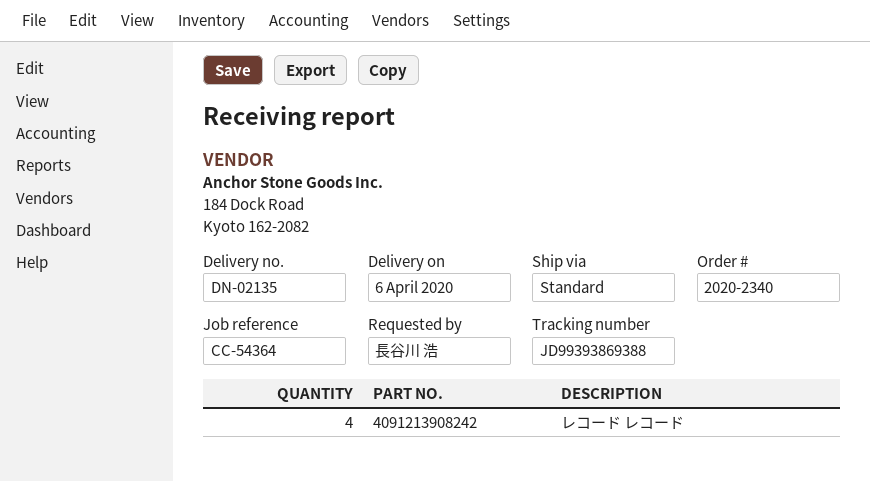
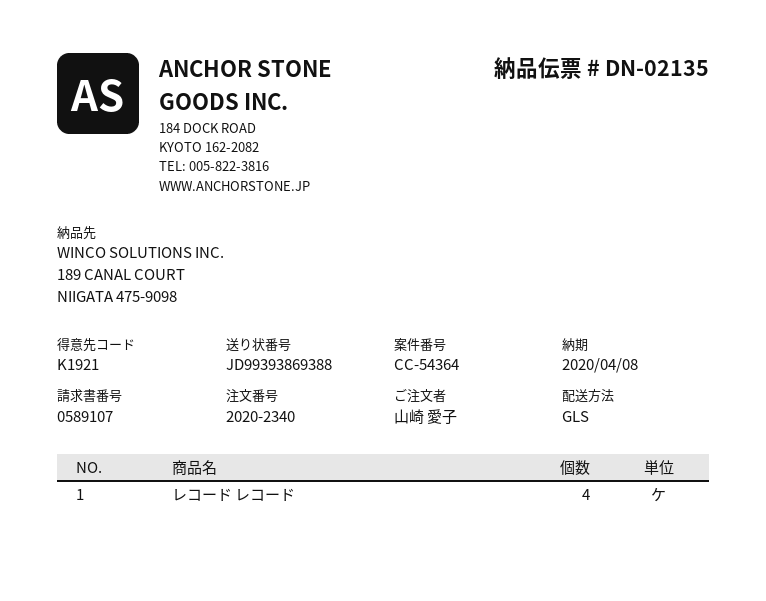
delivery date: 2020-04-06 -> 2020-04-08
ordered by: 長谷川 浩 -> 山崎 愛子
shipping method: standard -> GLS

